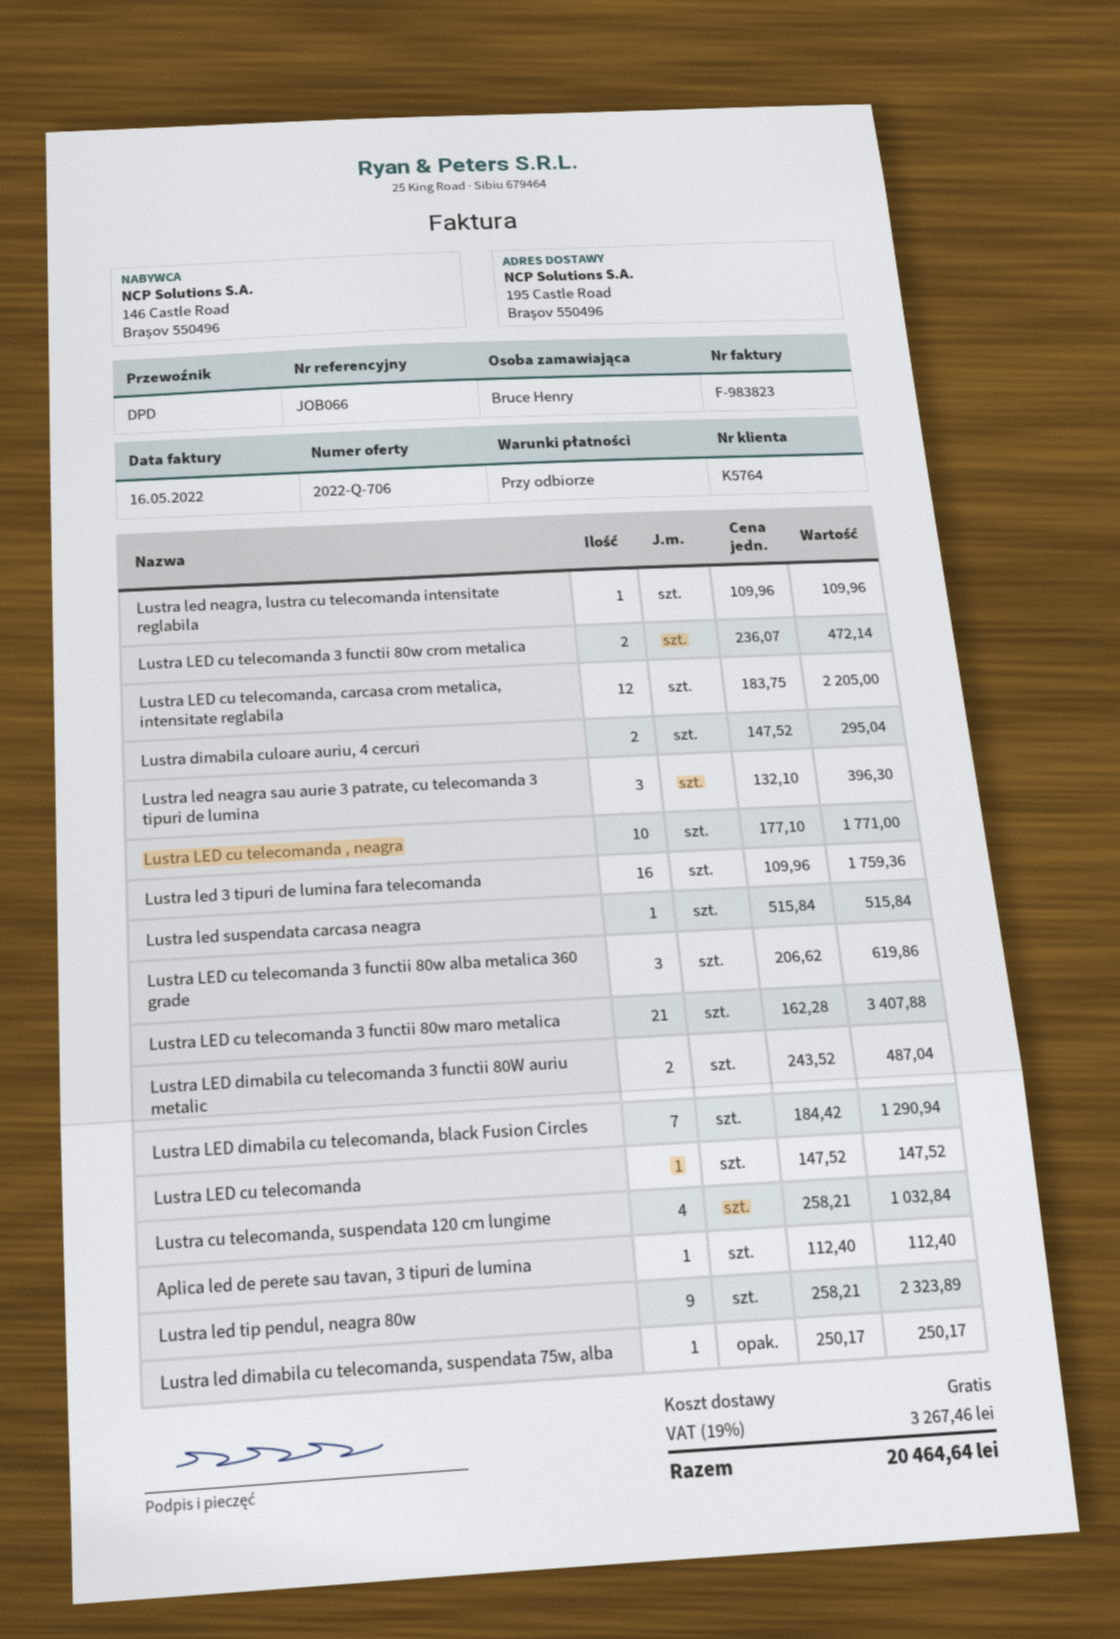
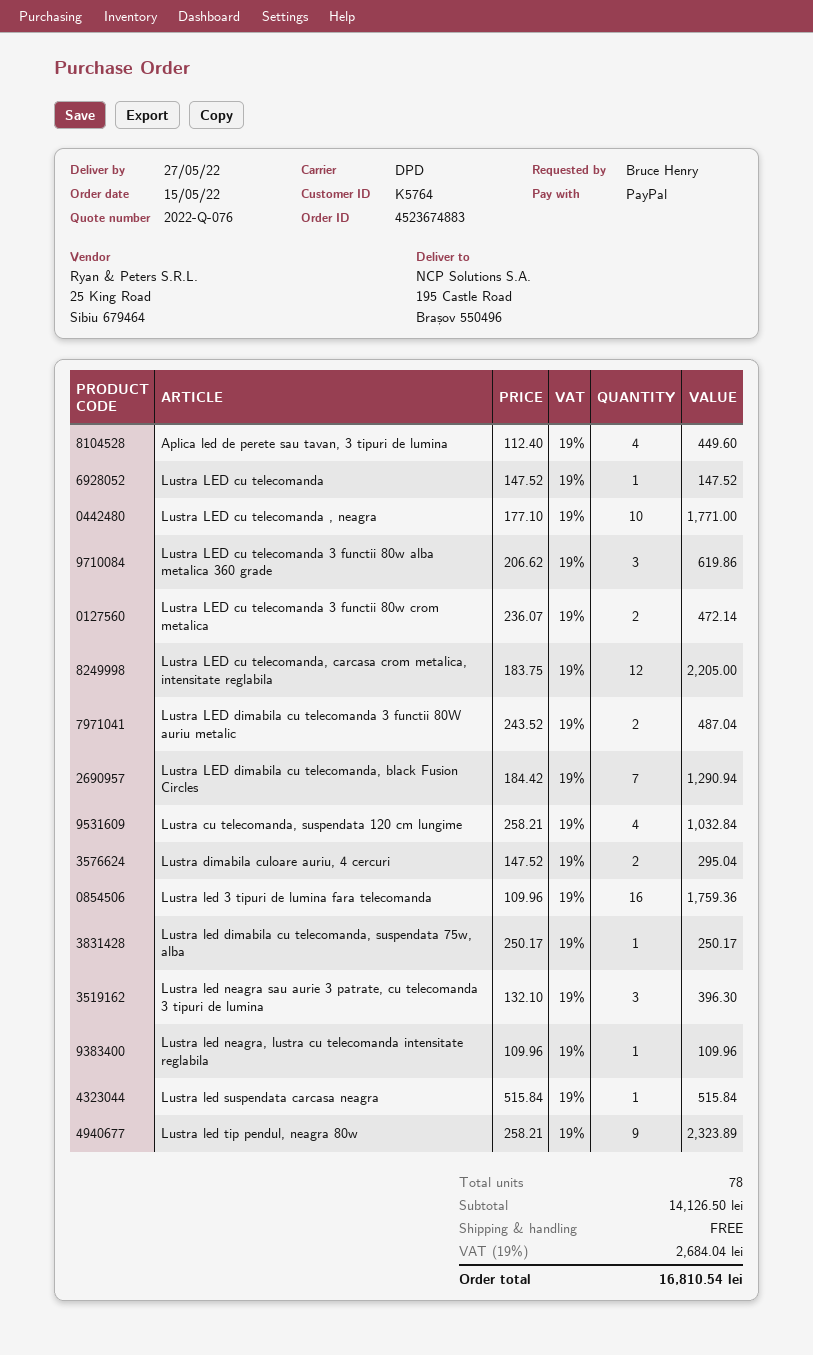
quote number: 2022-Q-706 -> 2022-Q-076
Lustra LED cu telecomanda 3 functii 80w maro metalica: 21 x 162.28 = 3407.88 -> none
Aplica led de perete sau tavan, 3 tipuri de lumina: 1 x 112.40 = 112.40 -> 4 x 112.40 = 449.60
tax: 19% = 3267.46 -> 19% = 2684.04
total: 20464.64 -> 16810.54

